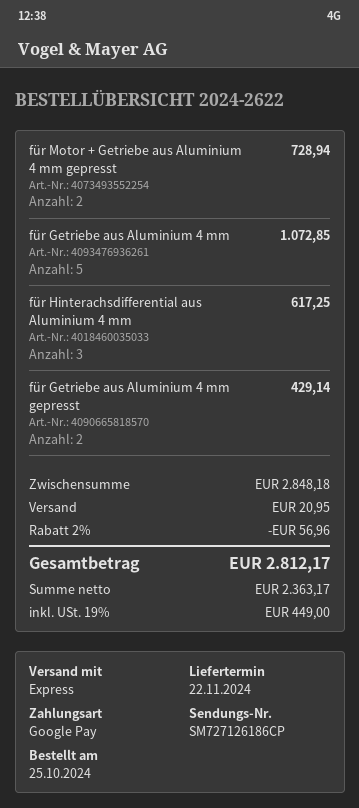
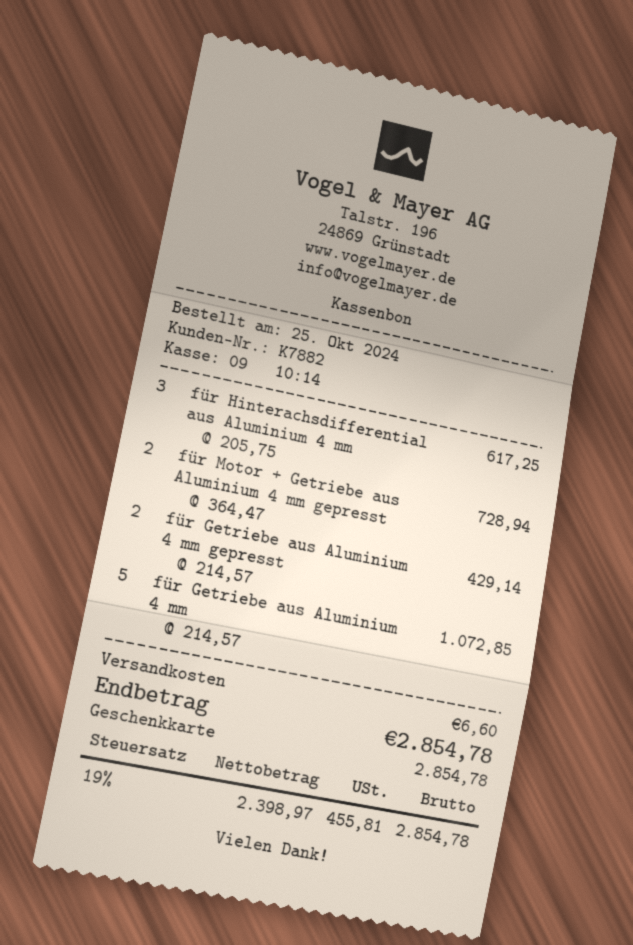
payment method: Google Pay -> gift card
discount: 2% = 56.96 -> none
shipping: 20.95 -> 6.60
net: 2363.17 -> 2398.97
tax: 19% = 449.00 -> 19% = 455.81
total: 2812.17 -> 2854.78

